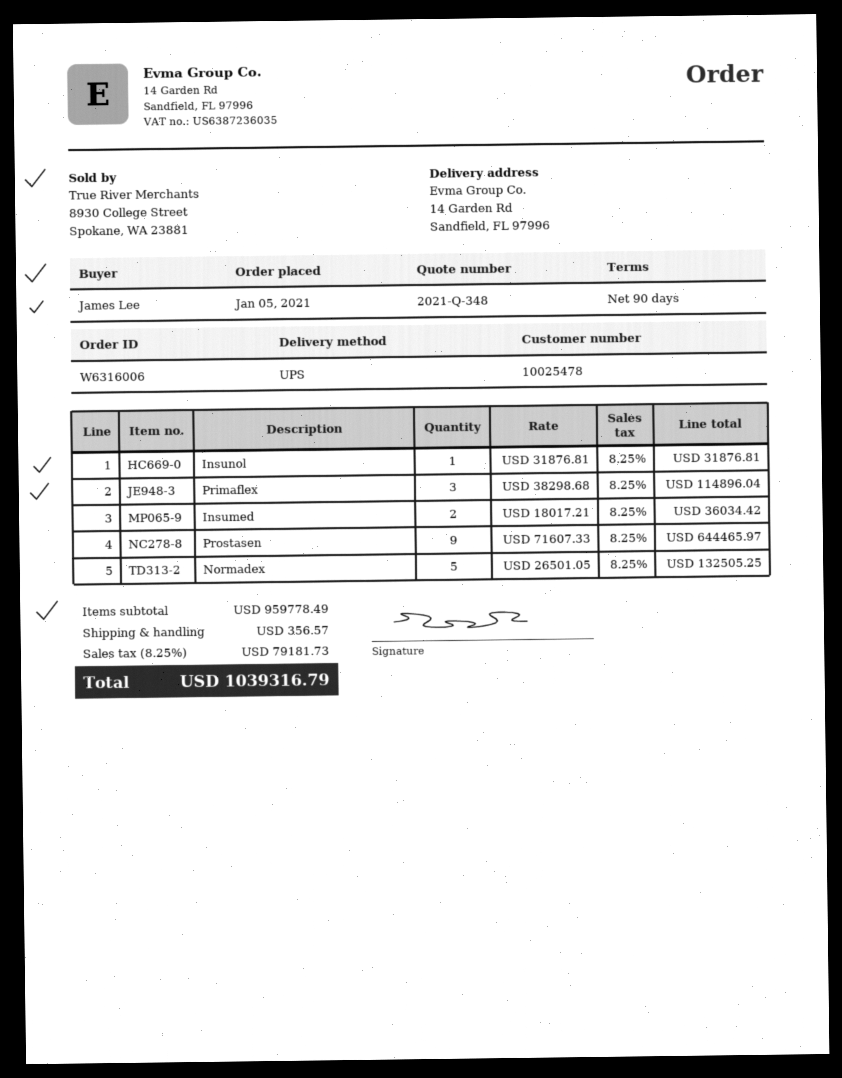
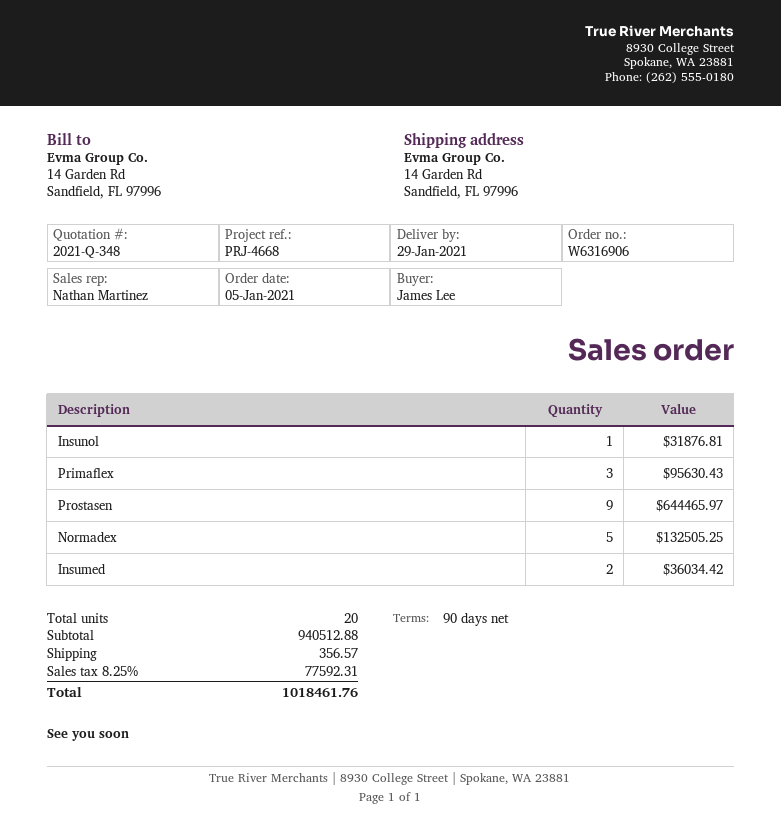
order number: W6316006 -> W6316906
Primaflex: 3 for 114896.04 -> 3 for 95630.43
subtotal: 959778.49 -> 940512.88
tax: 8.25% = 79181.73 -> 8.25% = 77592.31
total: 1039316.79 -> 1018461.76

